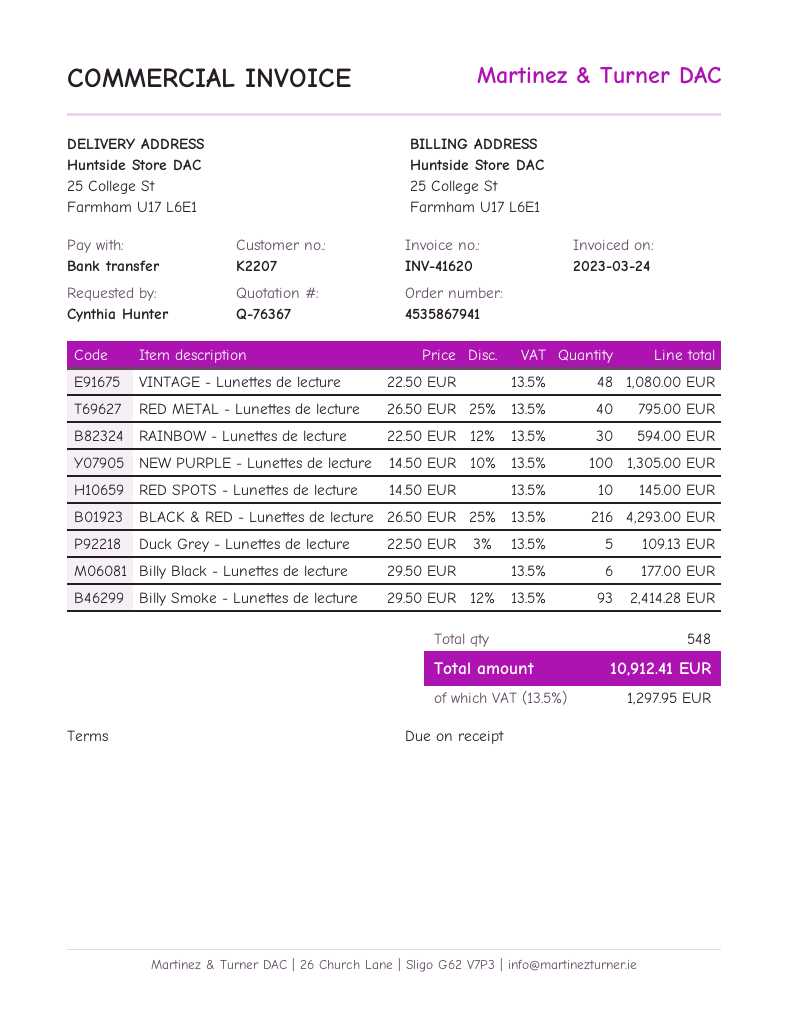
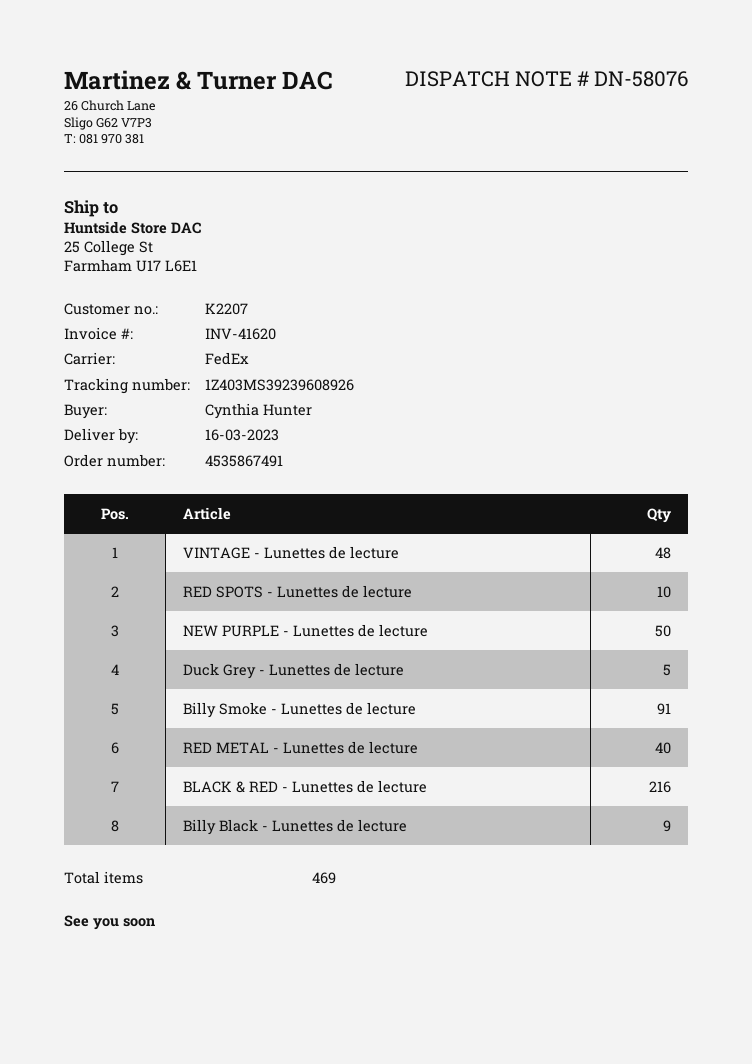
order number: 4535867941 -> 4535867491
RAINBOW - Lunettes de lecture: 30 -> none
NEW PURPLE - Lunettes de lecture: 100 -> 50
Billy Black - Lunettes de lecture: 6 -> 9
Billy Smoke - Lunettes de lecture: 93 -> 91
total quantity: 548 -> 469

